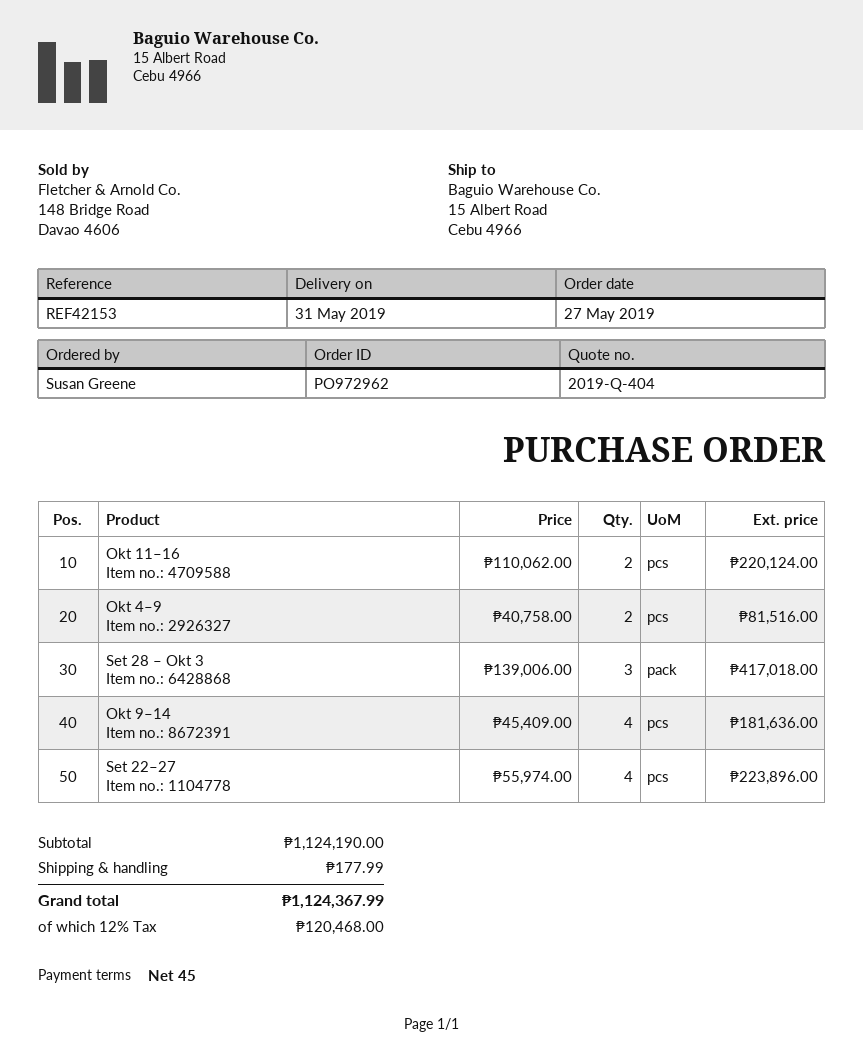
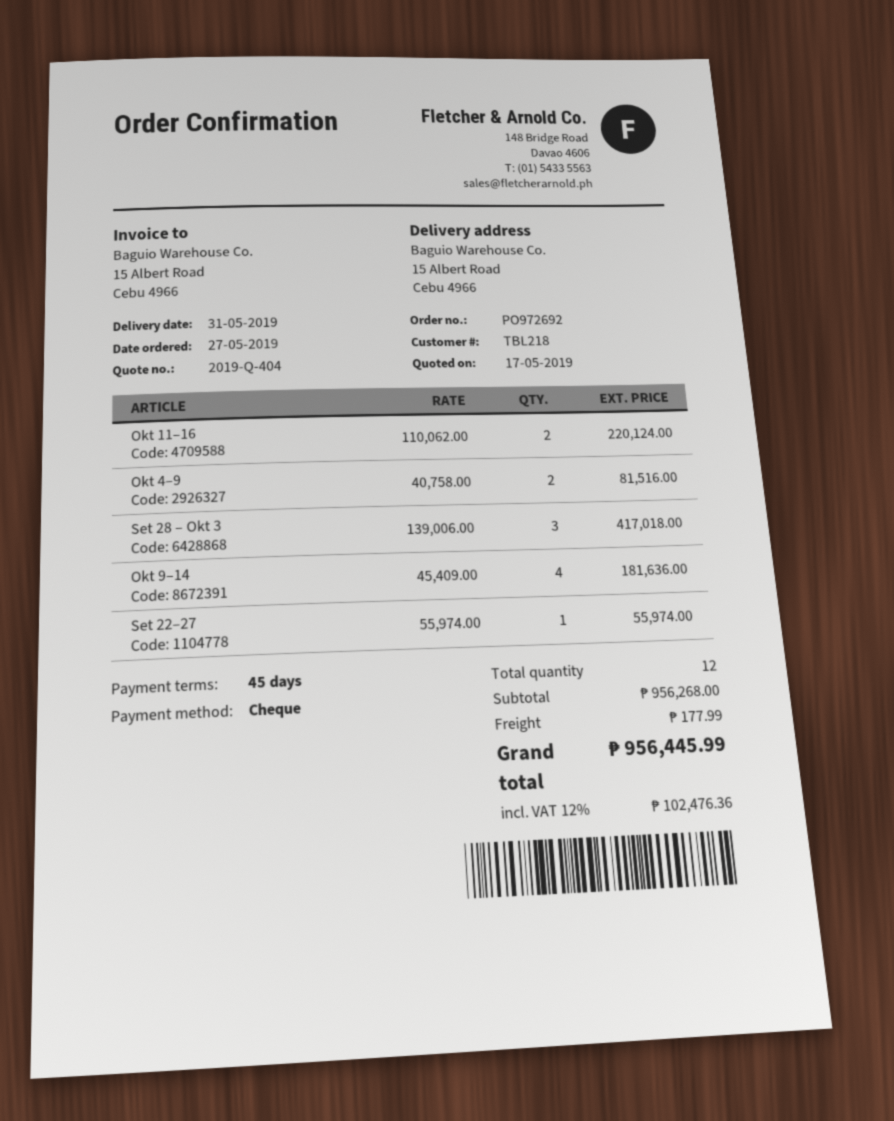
order number: PO972962 -> PO972692
Set 22–27: 4 x 55974.00 = 223896.00 -> 1 x 55974.00 = 55974.00
subtotal: 1124190.00 -> 956268.00
tax: 12% = 120468.00 -> 12% = 102476.36
total: 1124367.99 -> 956445.99

